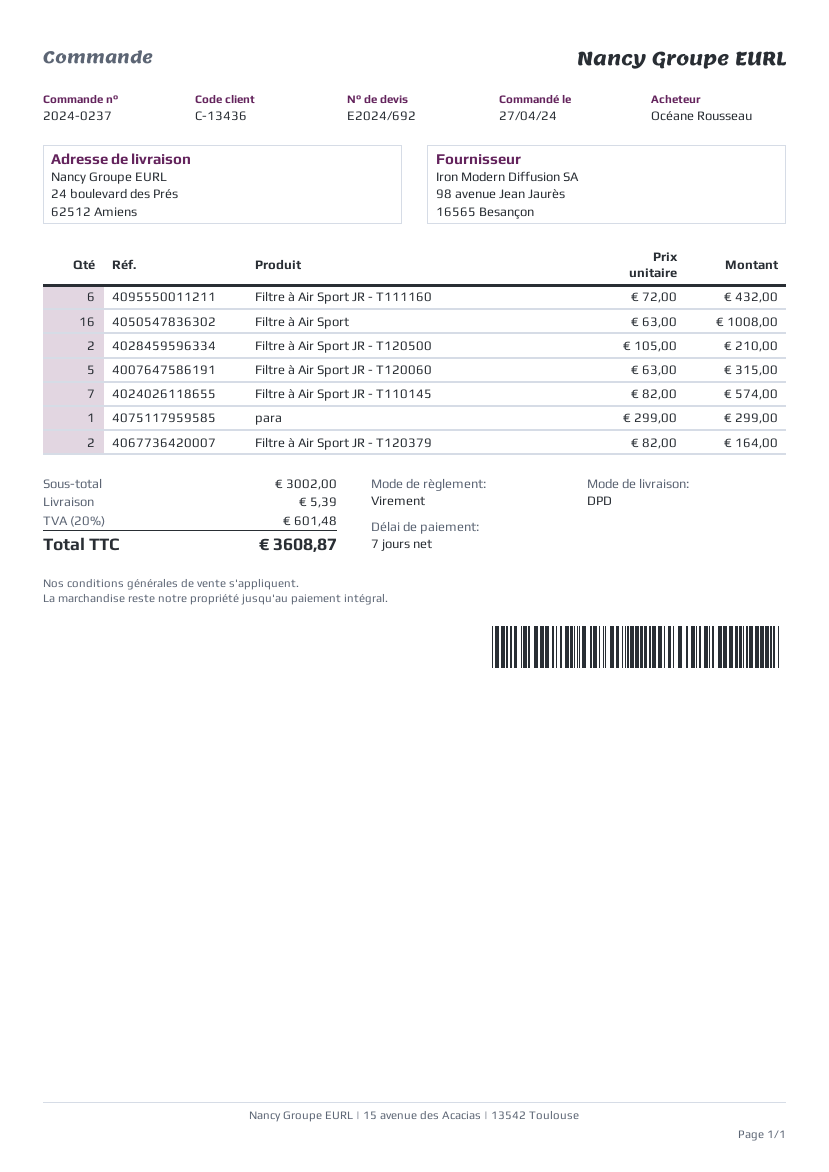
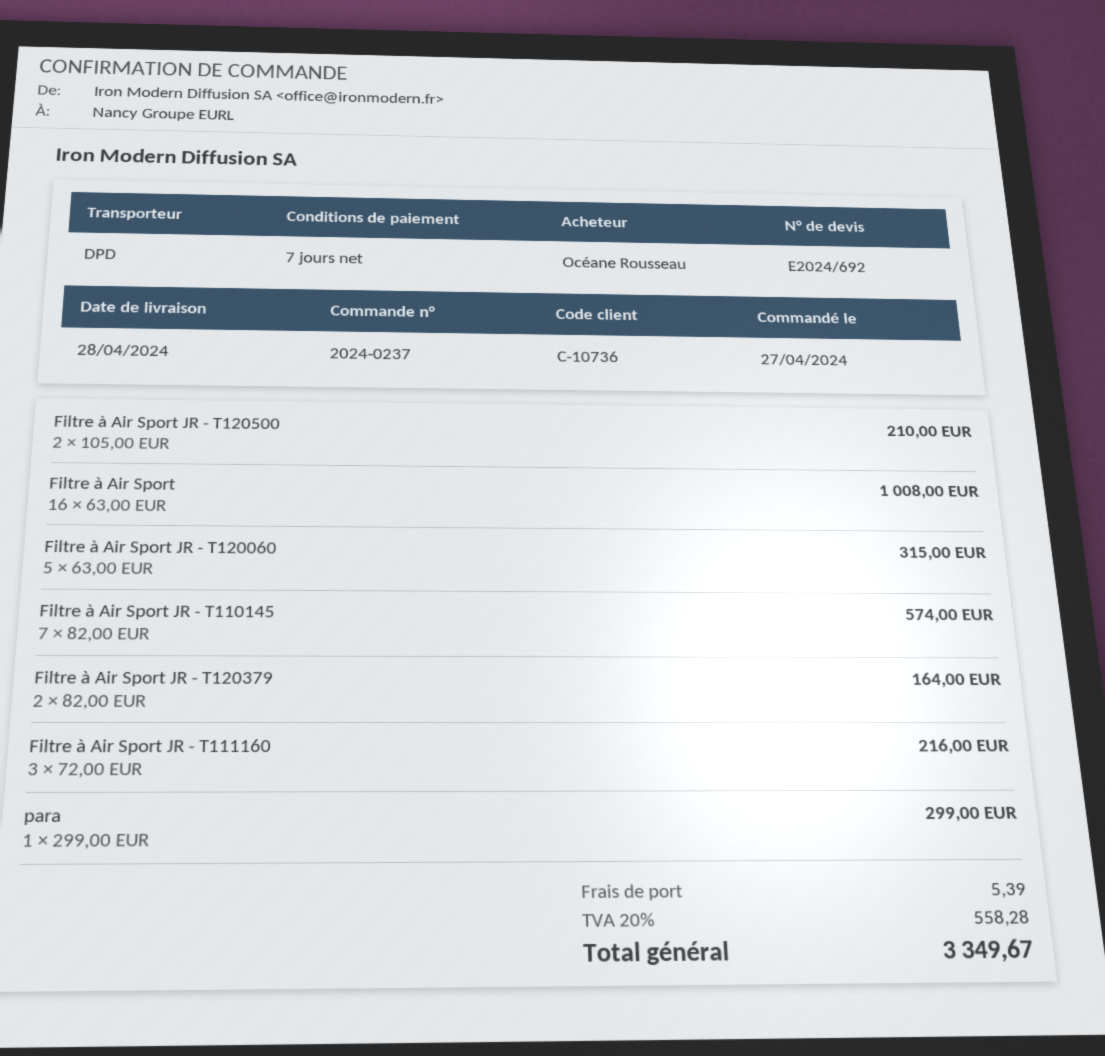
customer number: C-13436 -> C-10736
Filtre à Air Sport JR - T111160: 6 x 72.00 = 432.00 -> 3 x 72.00 = 216.00
tax: 20% = 601.48 -> 20% = 558.28
total: 3608.87 -> 3349.67

